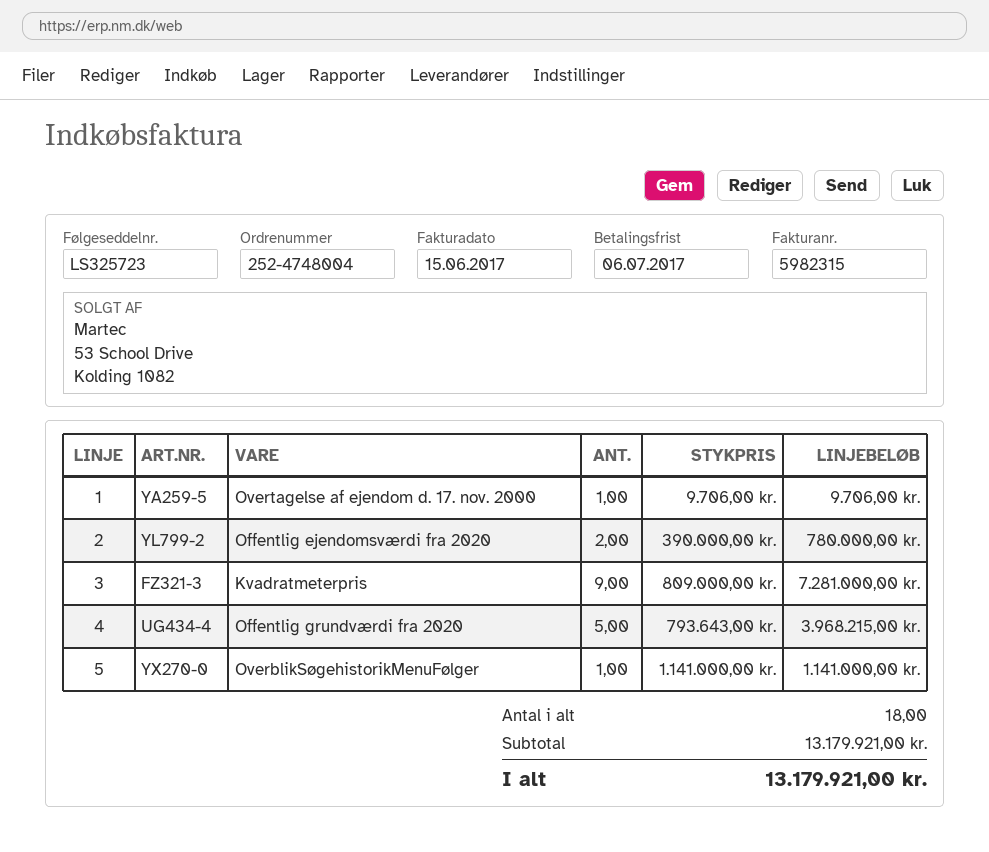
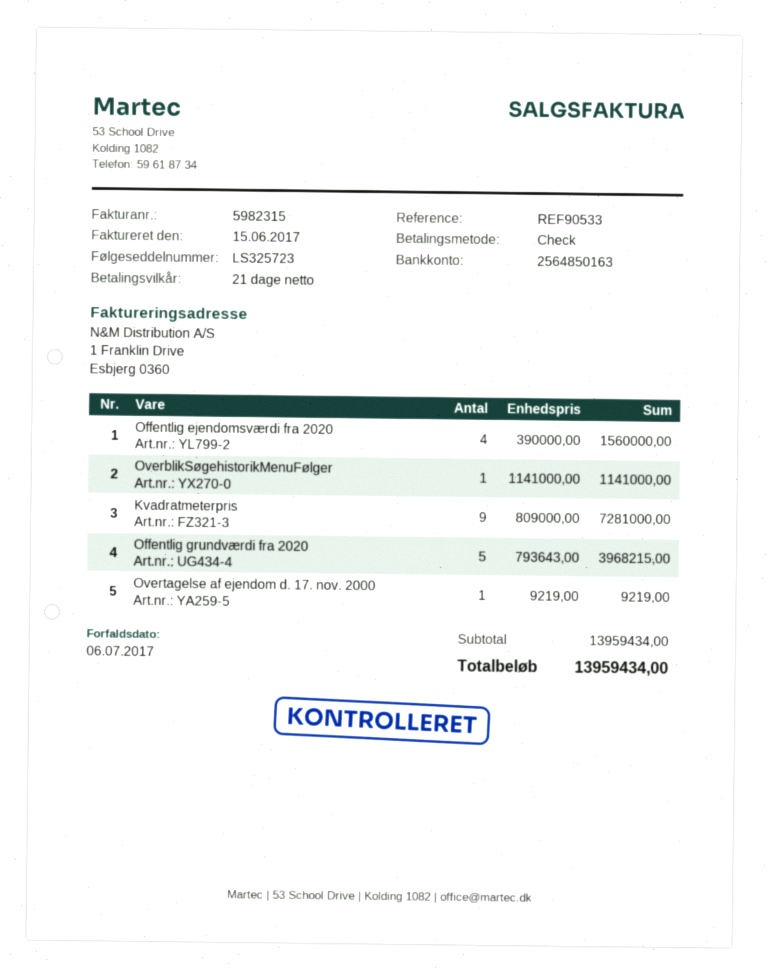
Overtagelse af ejendom d. 17. nov. 2000: 1 x 9706.00 = 9706.00 -> 1 x 9219.00 = 9219.00
Offentlig ejendomsværdi fra 2020: 2 x 390000.00 = 780000.00 -> 4 x 390000.00 = 1560000.00
subtotal: 13179921.00 -> 13959434.00
total: 13179921.00 -> 13959434.00

